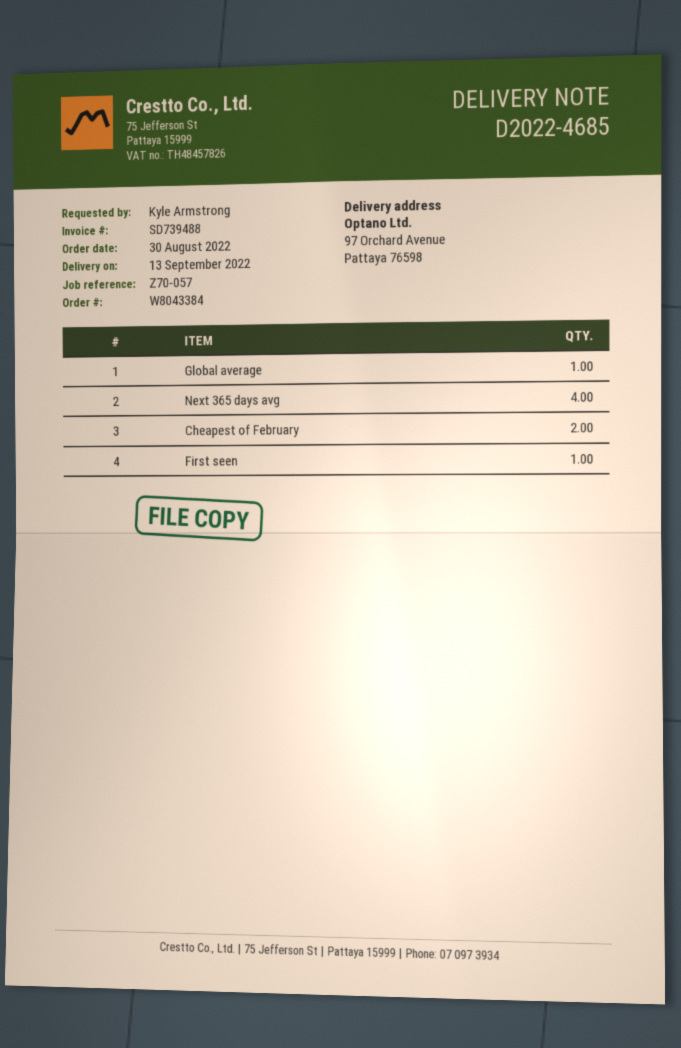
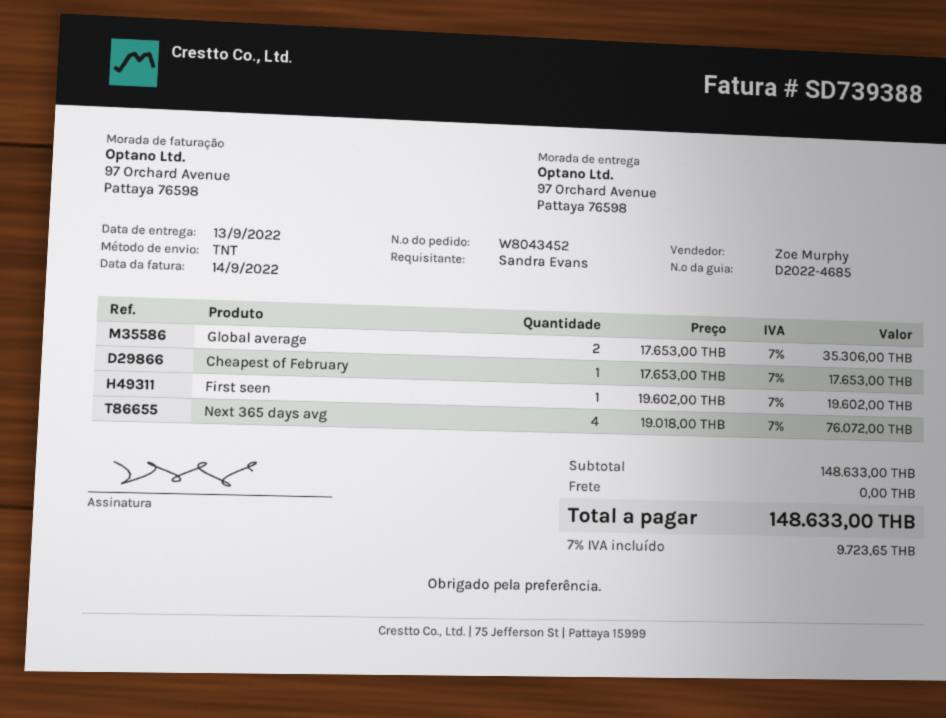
order number: W8043384 -> W8043452
invoice number: SD739488 -> SD739388
ordered by: Kyle Armstrong -> Sandra Evans
Global average: 1 -> 2
Cheapest of February: 2 -> 1

